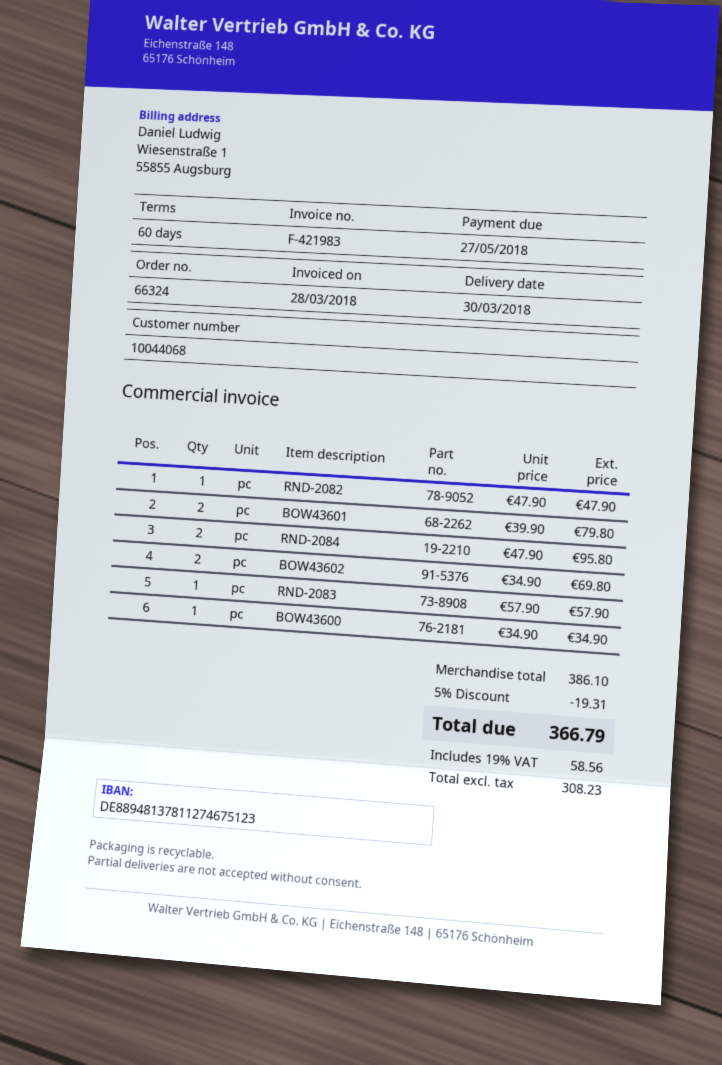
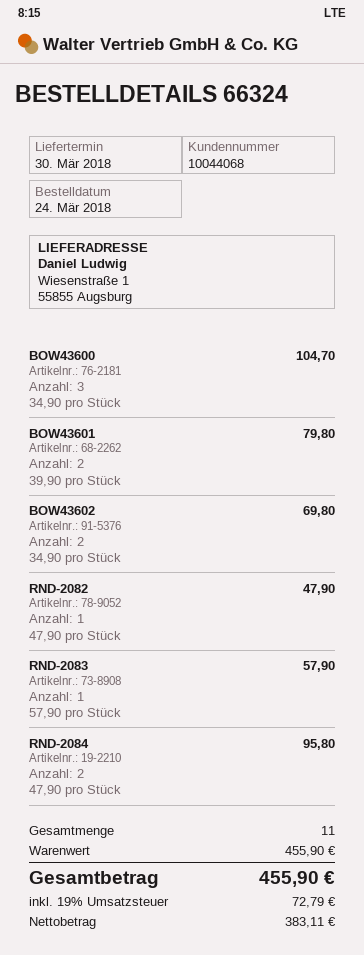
BOW43600: 1 x 34.90 = 34.90 -> 3 x 34.90 = 104.70
subtotal: 386.10 -> 455.90
discount: 5% = 19.31 -> none
net: 308.23 -> 383.11
tax: 19% = 58.56 -> 19% = 72.79
total: 366.79 -> 455.90

